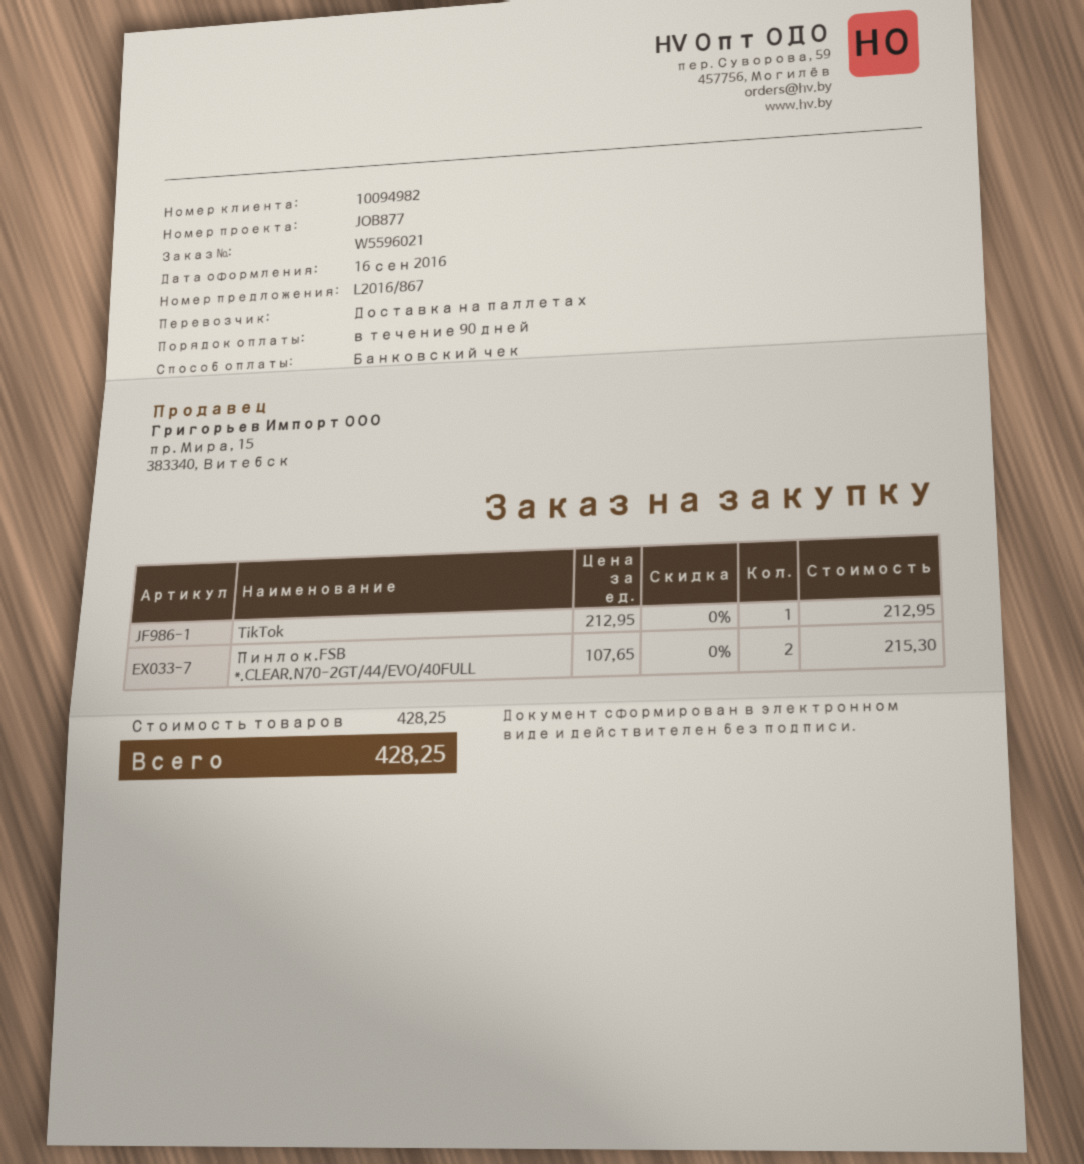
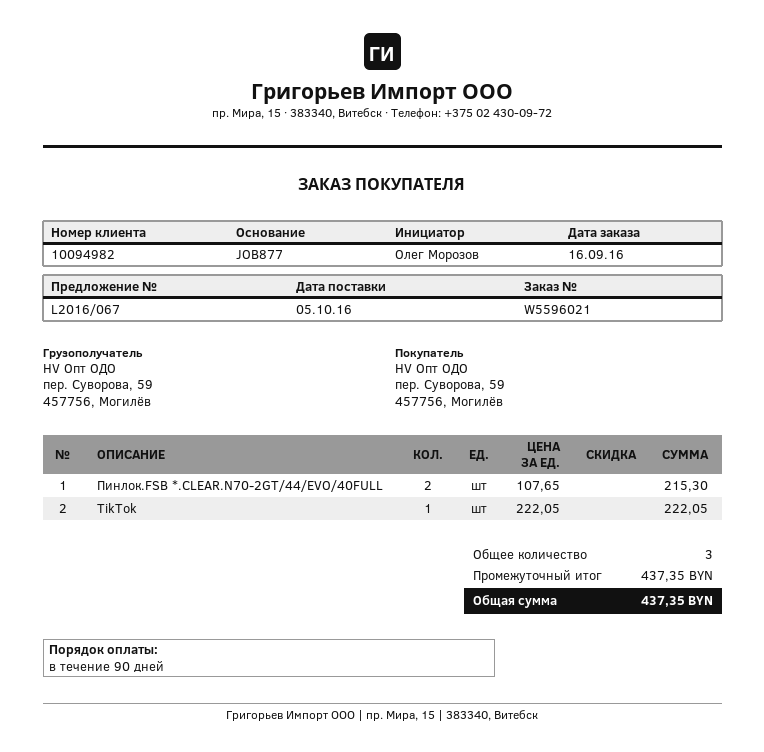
quote number: L2016/867 -> L2016/067
TikTok: 1 x 212.95 = 212.95 -> 1 x 222.05 = 222.05
subtotal: 428.25 -> 437.35
total: 428.25 -> 437.35

